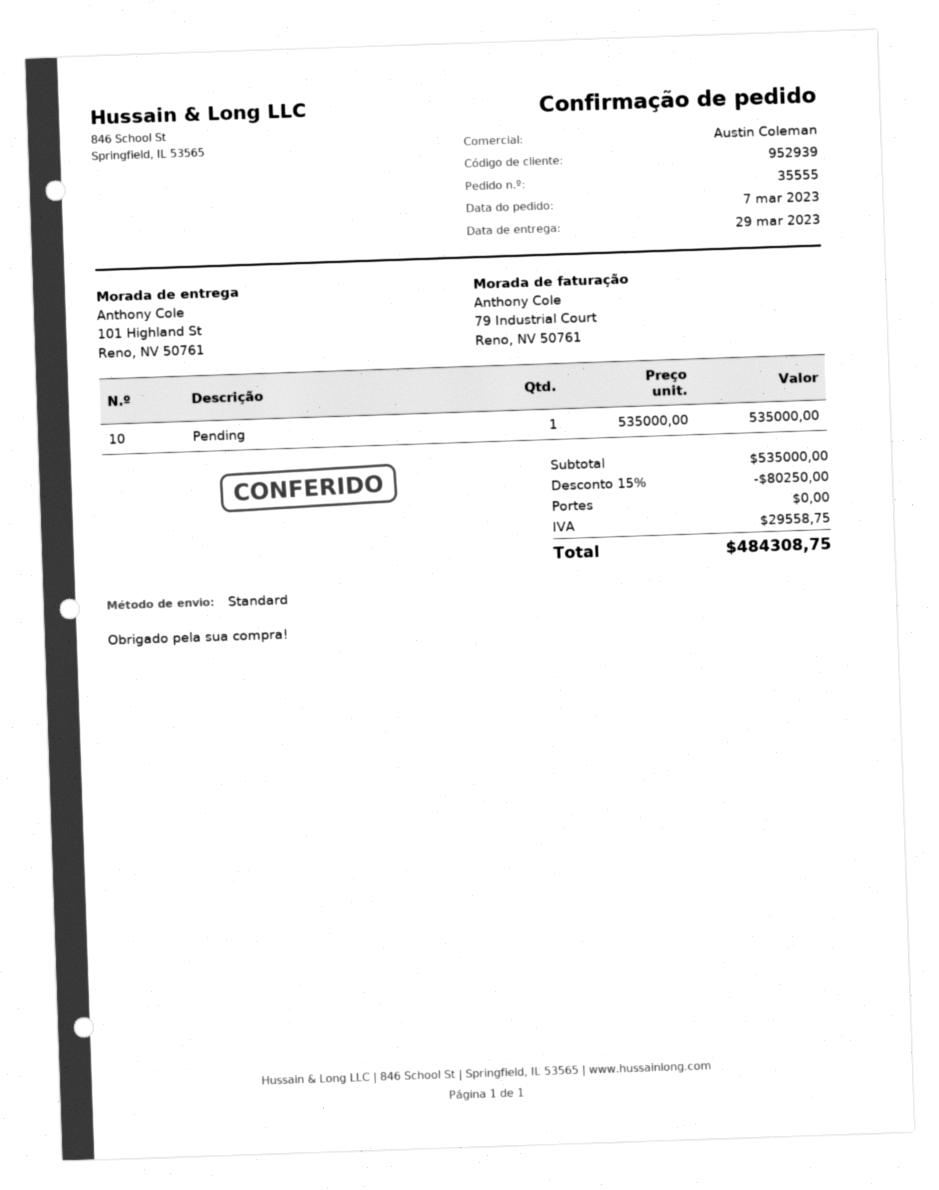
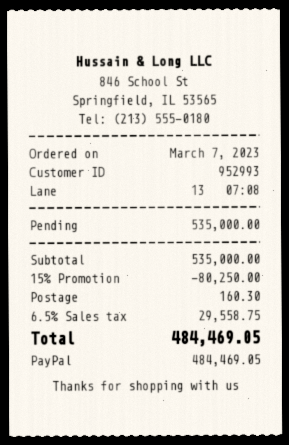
customer number: 952939 -> 952993
shipping: 0.00 -> 160.30
total: 484308.75 -> 484469.05

